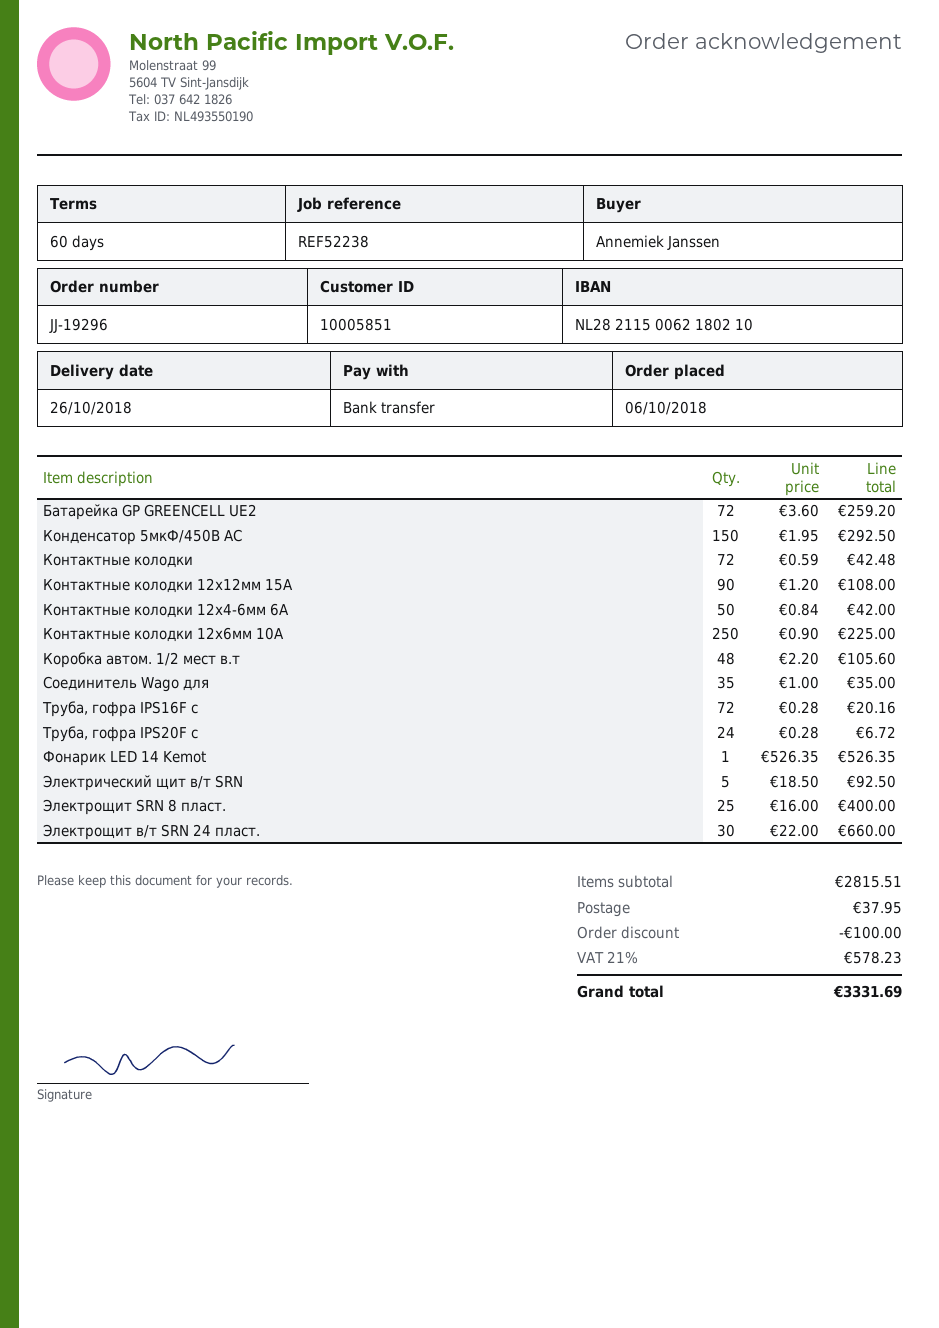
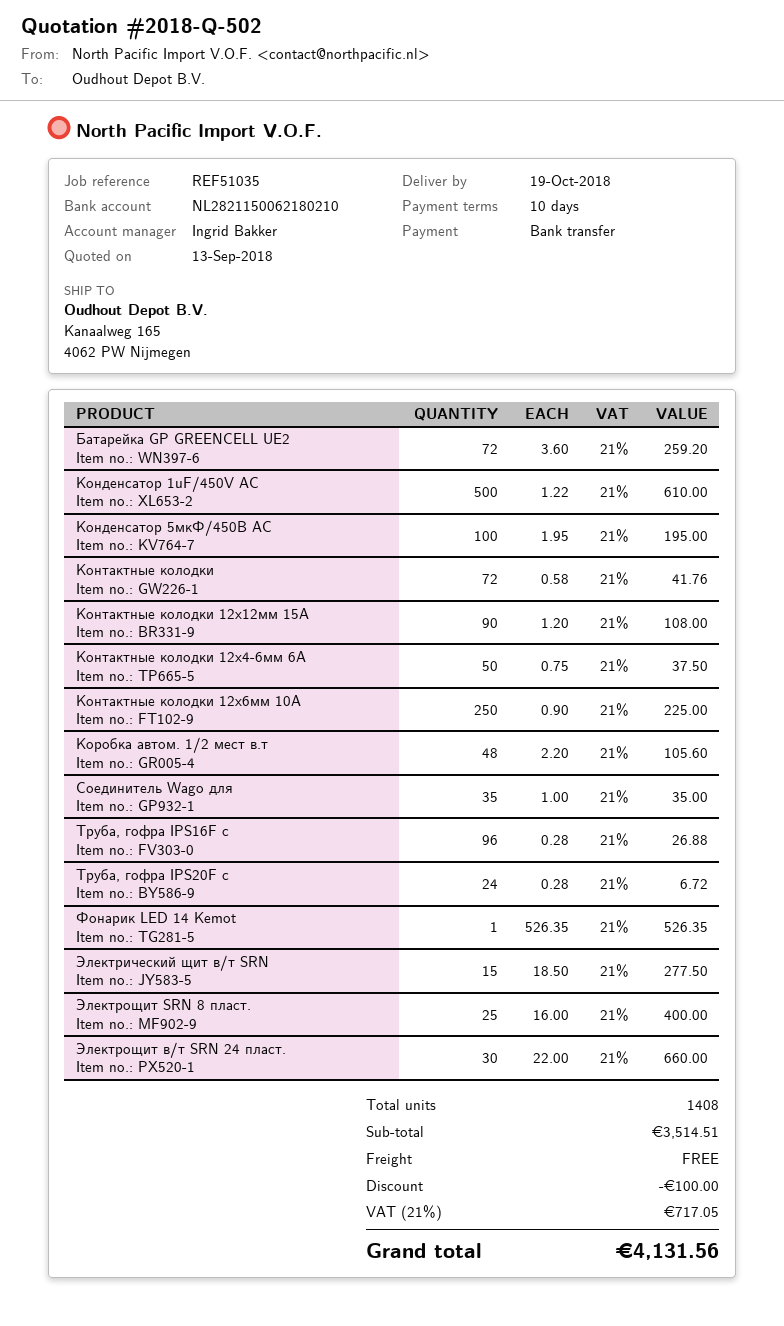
delivery date: 2018-10-26 -> 2018-10-19
payment terms: 60 days -> 10 days
reference: REF52238 -> REF51035
Конденсатор 5мкФ/450В AC: 150 x 1.95 = 292.50 -> 100 x 1.95 = 195.00
Контактные колодки: 72 x 0.59 = 42.48 -> 72 x 0.58 = 41.76
Контактные колодки 12x4-6мм 6А: 50 x 0.84 = 42.00 -> 50 x 0.75 = 37.50
Труба, гофра IPS16F с: 72 x 0.28 = 20.16 -> 96 x 0.28 = 26.88
Электрический щит в/т SRN: 5 x 18.50 = 92.50 -> 15 x 18.50 = 277.50
Конденсатор 1uF/450V AC: none -> 500 x 1.22 = 610.00
subtotal: 2815.51 -> 3514.51
shipping: 37.95 -> 0.00
tax: 21% = 578.23 -> 21% = 717.05
total: 3331.69 -> 4131.56

